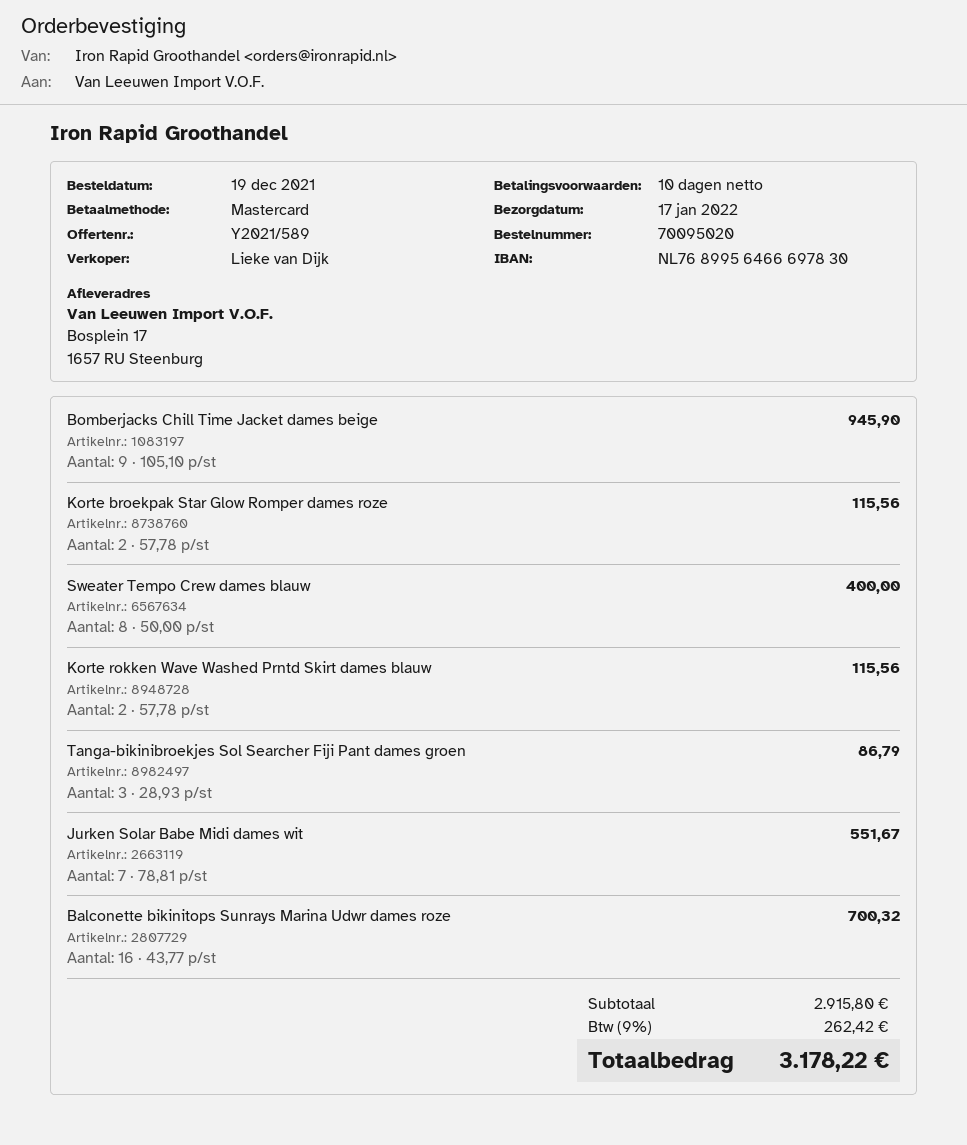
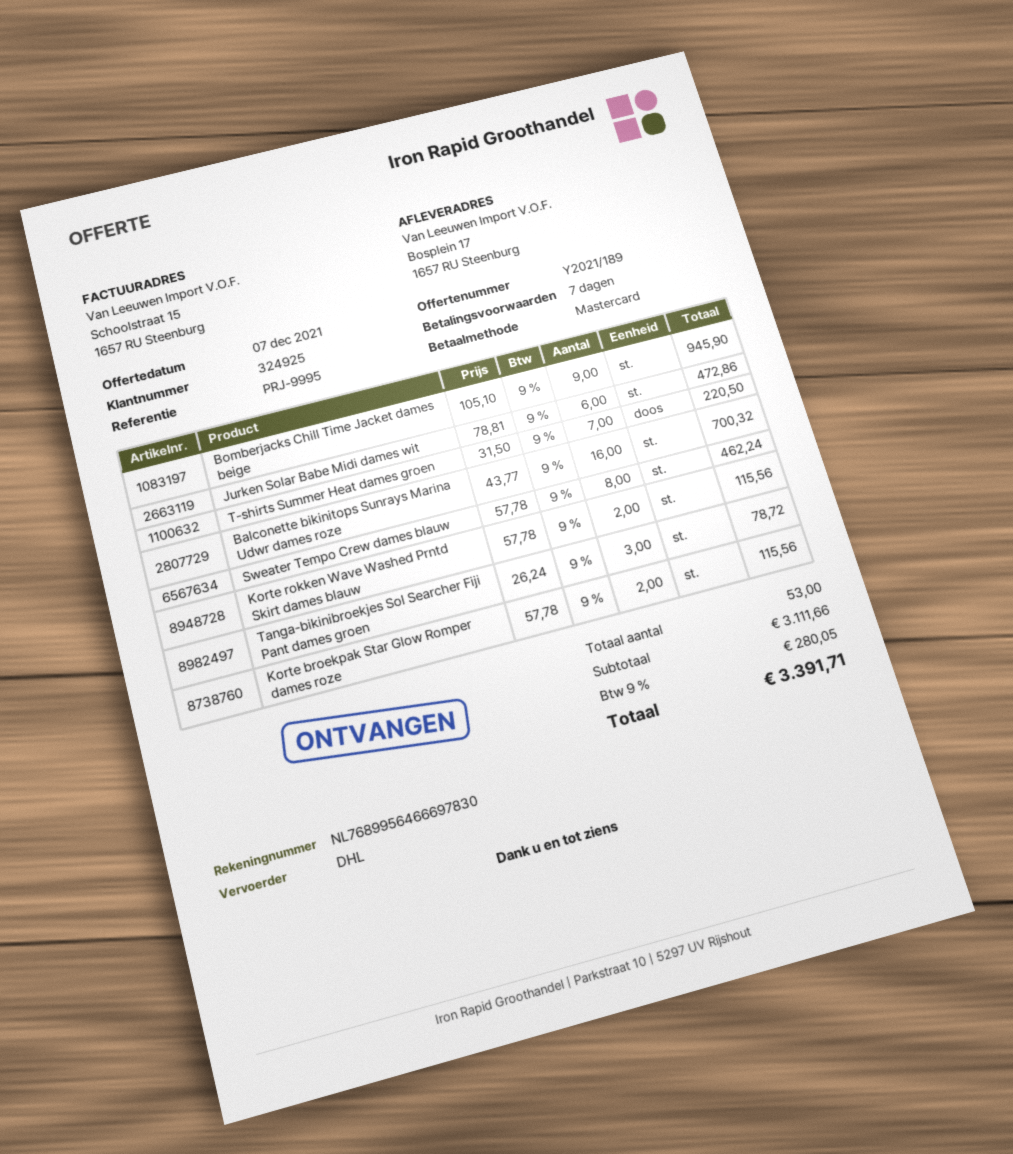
quote number: Y2021/589 -> Y2021/189
payment terms: 10 days -> 7 days
Sweater Tempo Crew dames blauw: 8 x 50.00 = 400.00 -> 8 x 57.78 = 462.24
Tanga-bikinibroekjes Sol Searcher Fiji Pant dames groen: 3 x 28.93 = 86.79 -> 3 x 26.24 = 78.72
Jurken Solar Babe Midi dames wit: 7 x 78.81 = 551.67 -> 6 x 78.81 = 472.86
T-shirts Summer Heat dames groen: none -> 7 x 31.50 = 220.50
subtotal: 2915.80 -> 3111.66
tax: 9% = 262.42 -> 9% = 280.05
total: 3178.22 -> 3391.71

